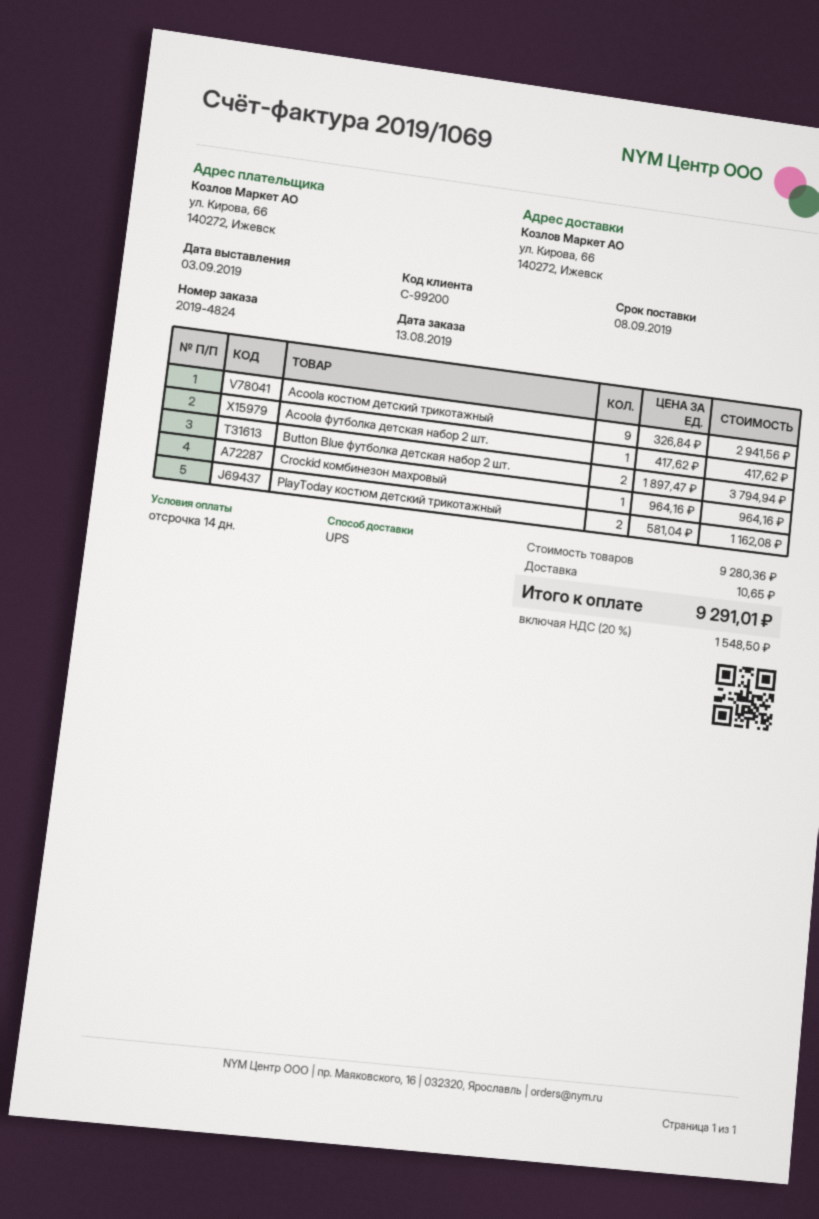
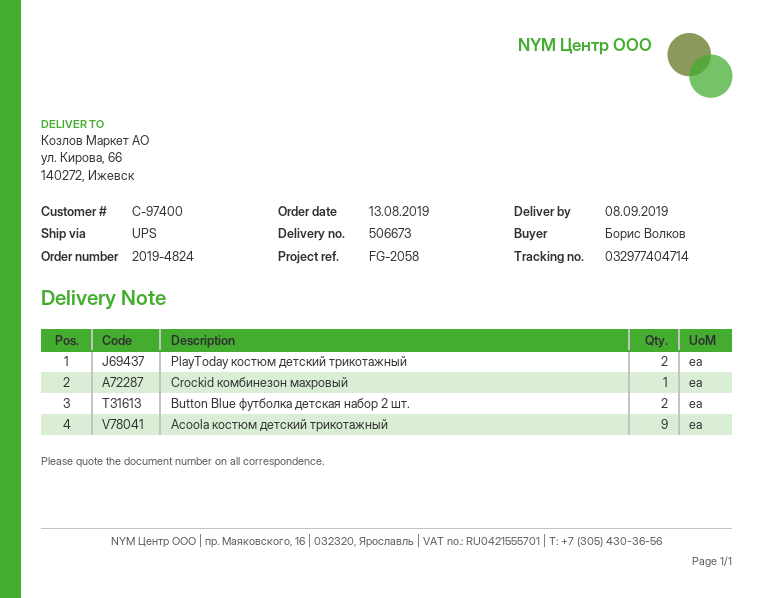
customer number: C-99200 -> C-97400
Acoola футболка детская набор 2 шт.: 1 -> none

